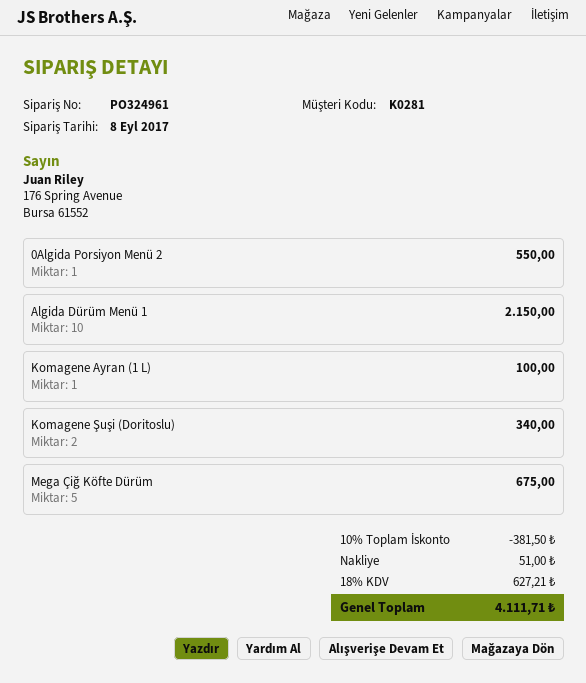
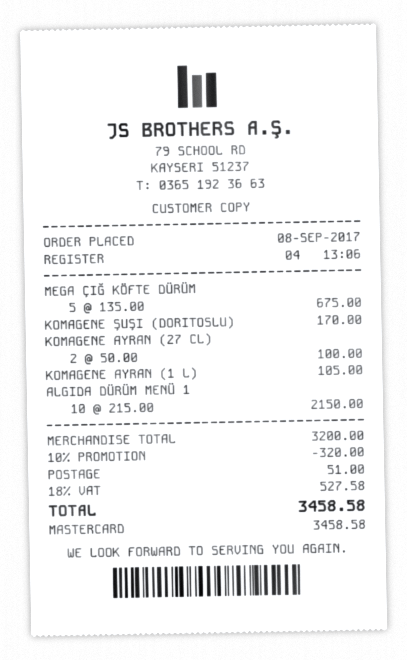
0Algida Porsiyon Menü 2: 1 for 550.00 -> none
Komagene Ayran (1 L): 1 for 100.00 -> 1 for 105.00
Komagene Şuşi (Doritoslu): 2 for 340.00 -> 1 for 170.00
KOMAGENE AYRAN (27 CL): none -> 2 for 100.00
discount: 10% = 381.50 -> 10% = 320.00
tax: 18% = 627.21 -> 18% = 527.58
total: 4111.71 -> 3458.58

